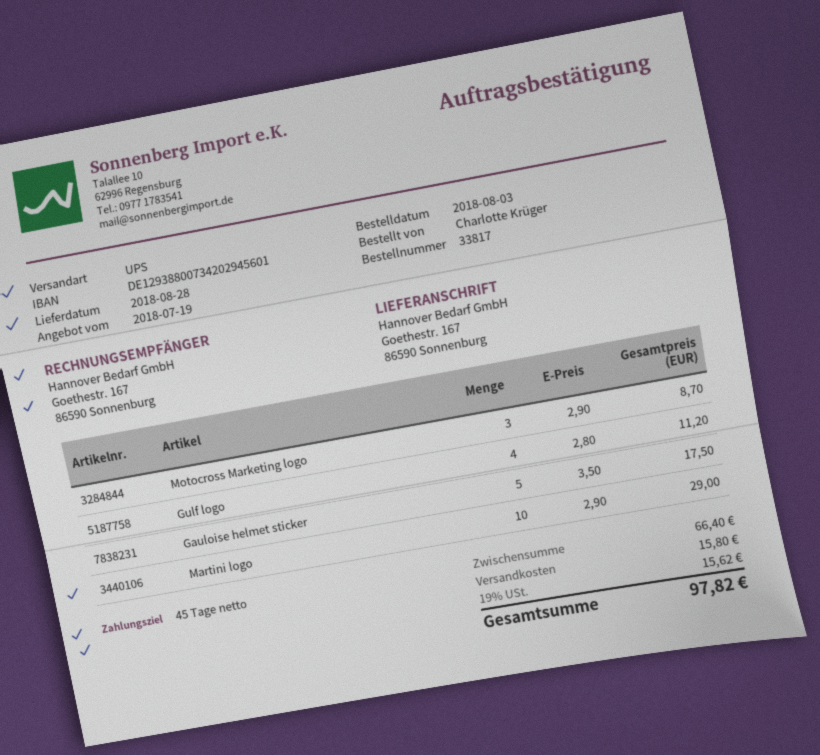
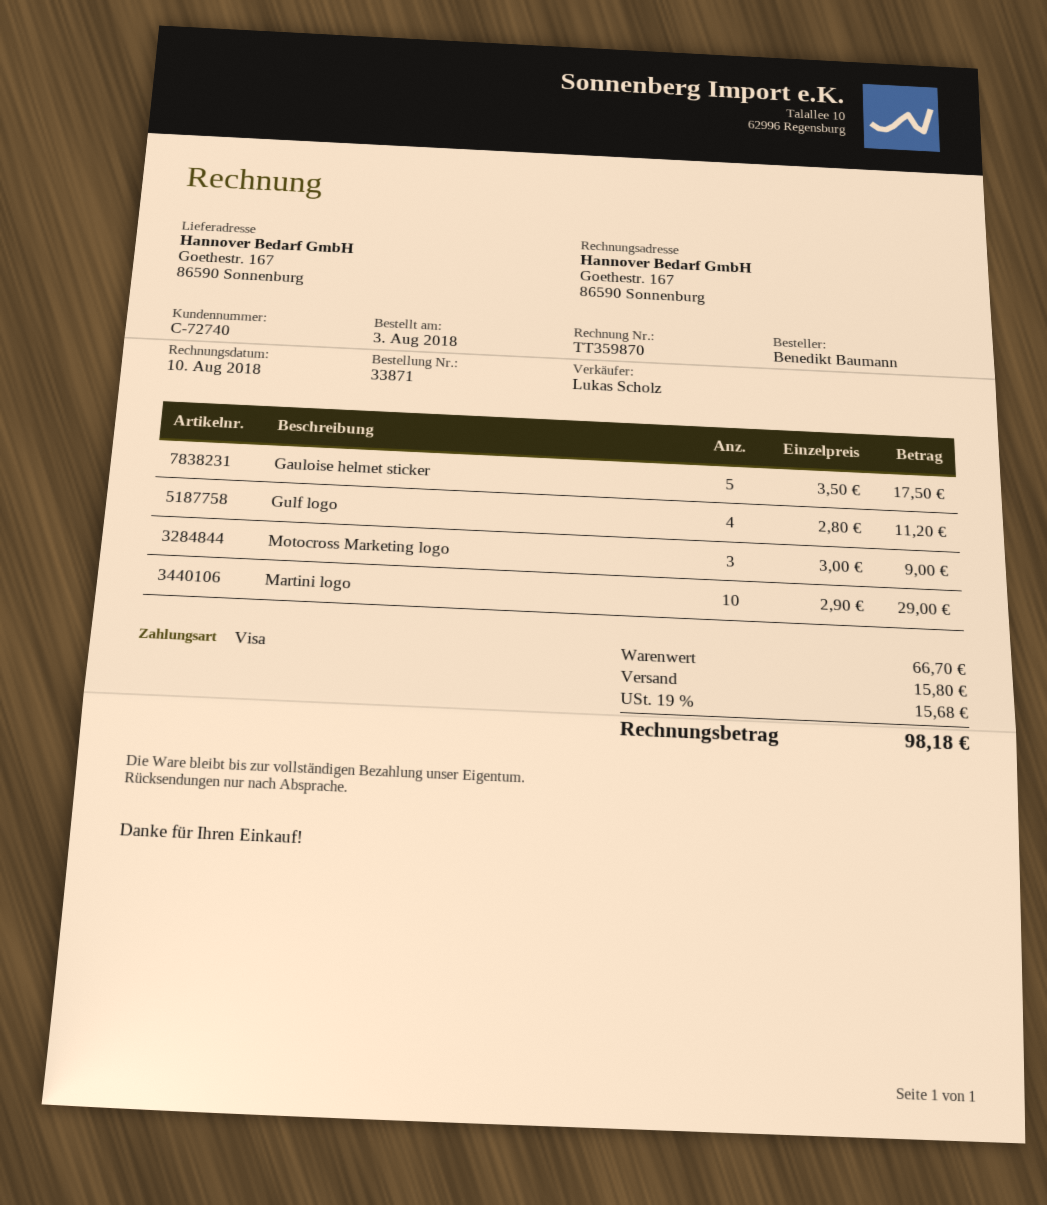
order number: 33817 -> 33871
ordered by: Charlotte Krüger -> Benedikt Baumann
Motocross Marketing logo: 3 x 2.90 = 8.70 -> 3 x 3.00 = 9.00
subtotal: 66.40 -> 66.70
tax: 19% = 15.62 -> 19% = 15.68
total: 97.82 -> 98.18

